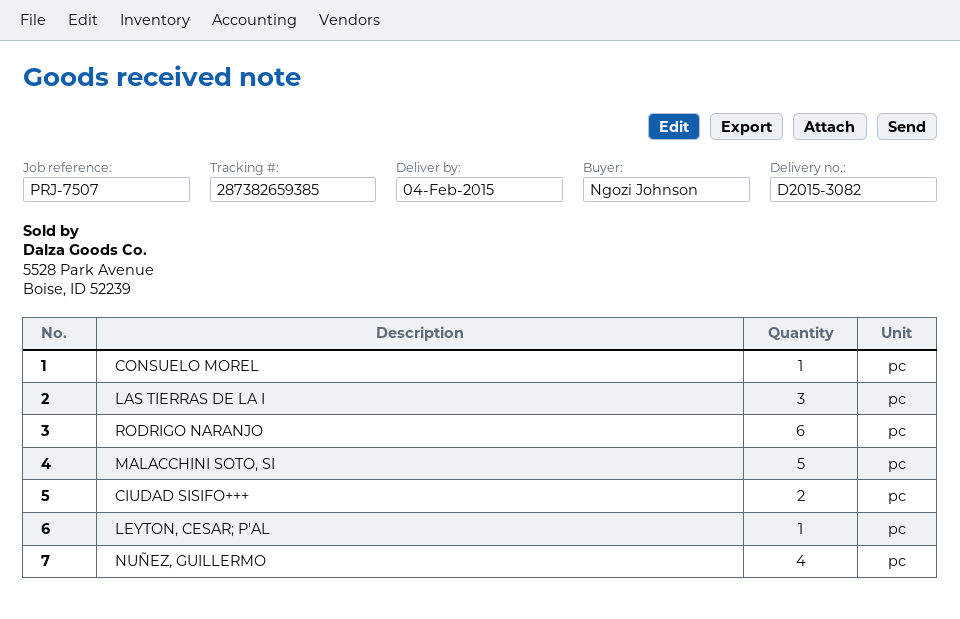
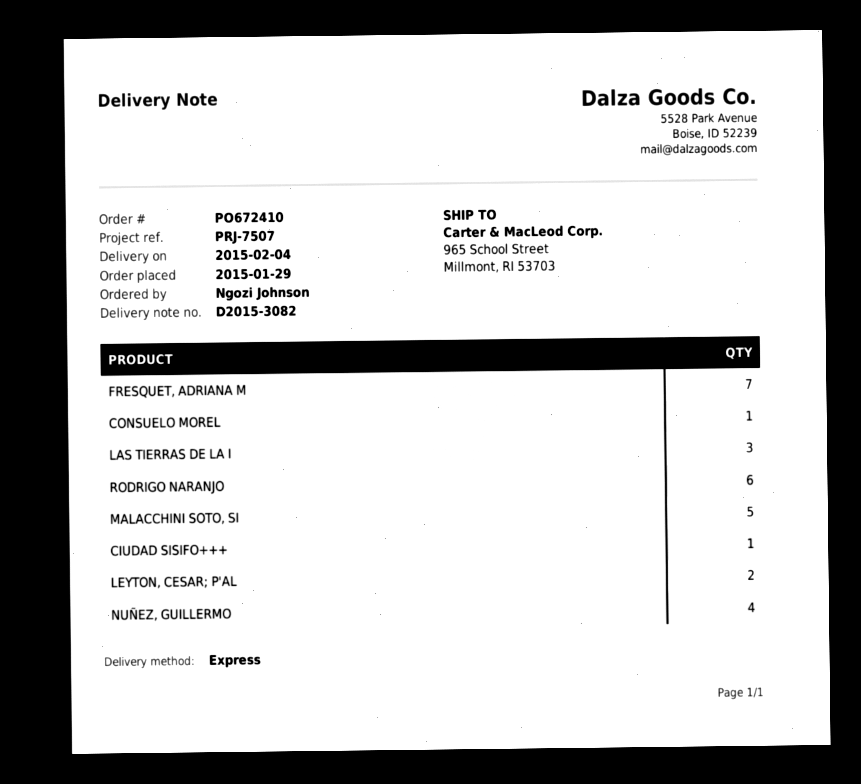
CIUDAD SISIFO+++: 2 -> 1
LEYTON, CESAR; P'AL: 1 -> 2
FRESQUET, ADRIANA M: none -> 7

